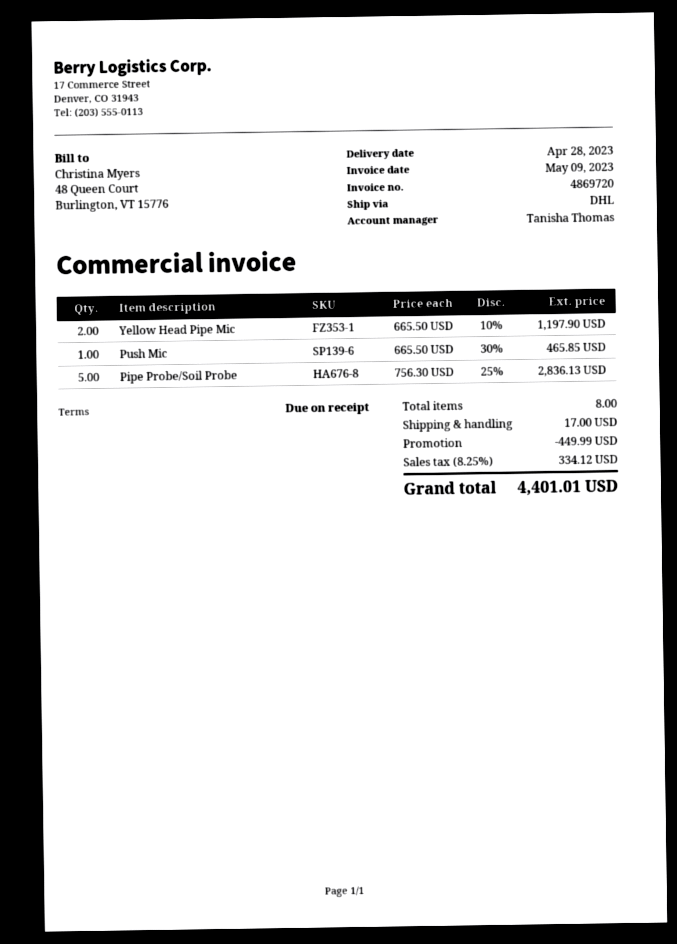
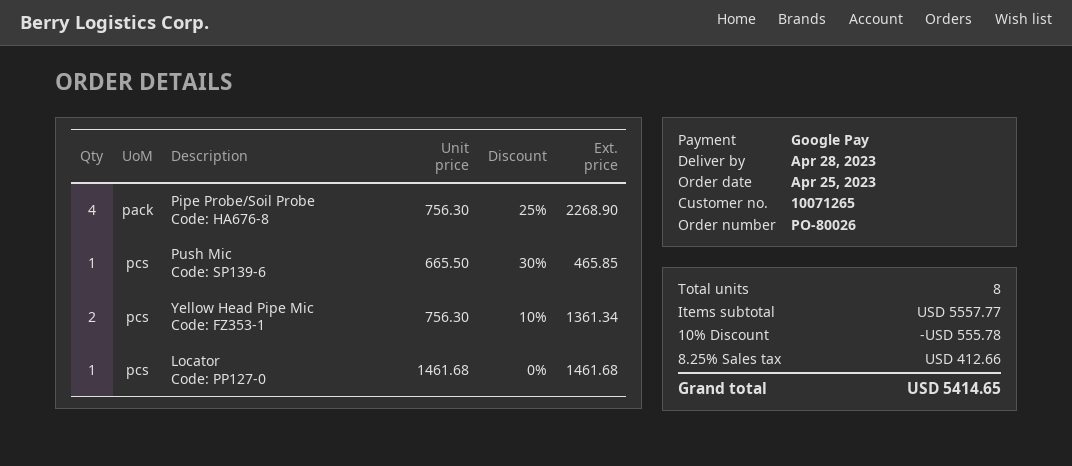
Yellow Head Pipe Mic: 2 x 665.50 - 10% = 1197.90 -> 2 x 756.30 - 10% = 1361.34
Pipe Probe/Soil Probe: 5 x 756.30 - 25% = 2836.13 -> 4 x 756.30 - 25% = 2268.90
Locator: none -> 1 x 1461.68 = 1461.68
discount: 449.99 -> 555.78
shipping: 17.00 -> none
tax: 8.25% = 334.12 -> 8.25% = 412.66
total: 4401.01 -> 5414.65

